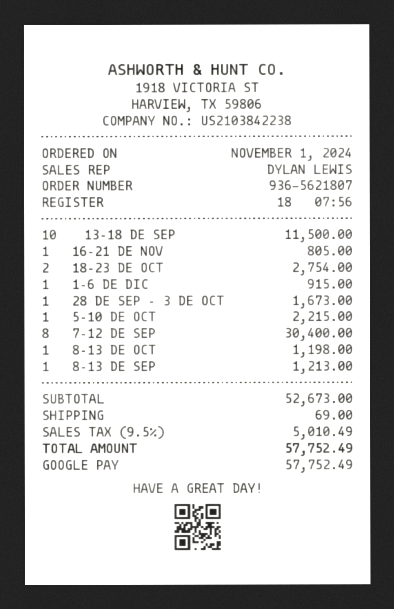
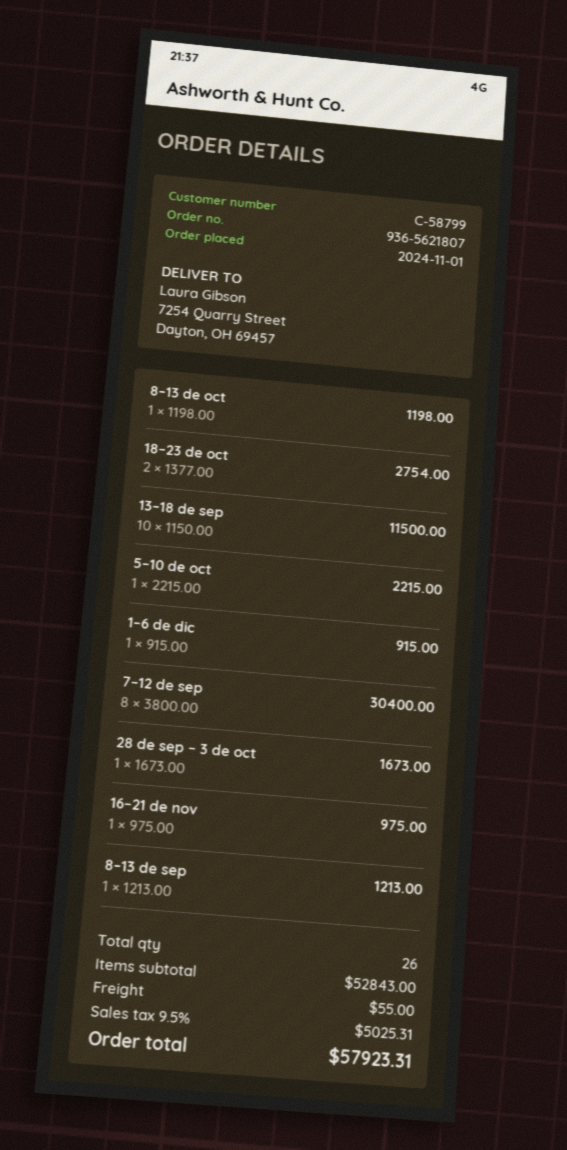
16–21 DE NOV: 1 for 805.00 -> 1 for 975.00
subtotal: 52673.00 -> 52843.00
shipping: 69.00 -> 55.00
tax: 9.5% = 5010.49 -> 9.5% = 5025.31
total: 57752.49 -> 57923.31

